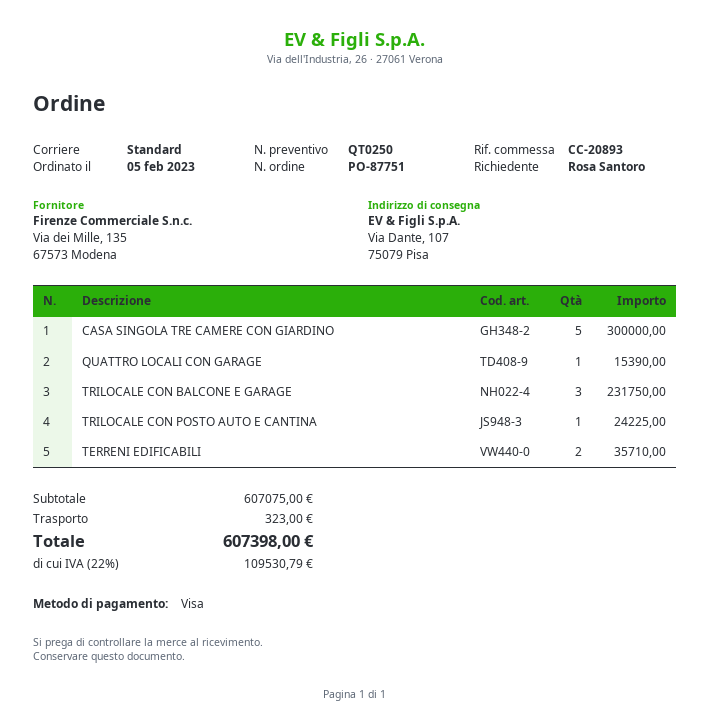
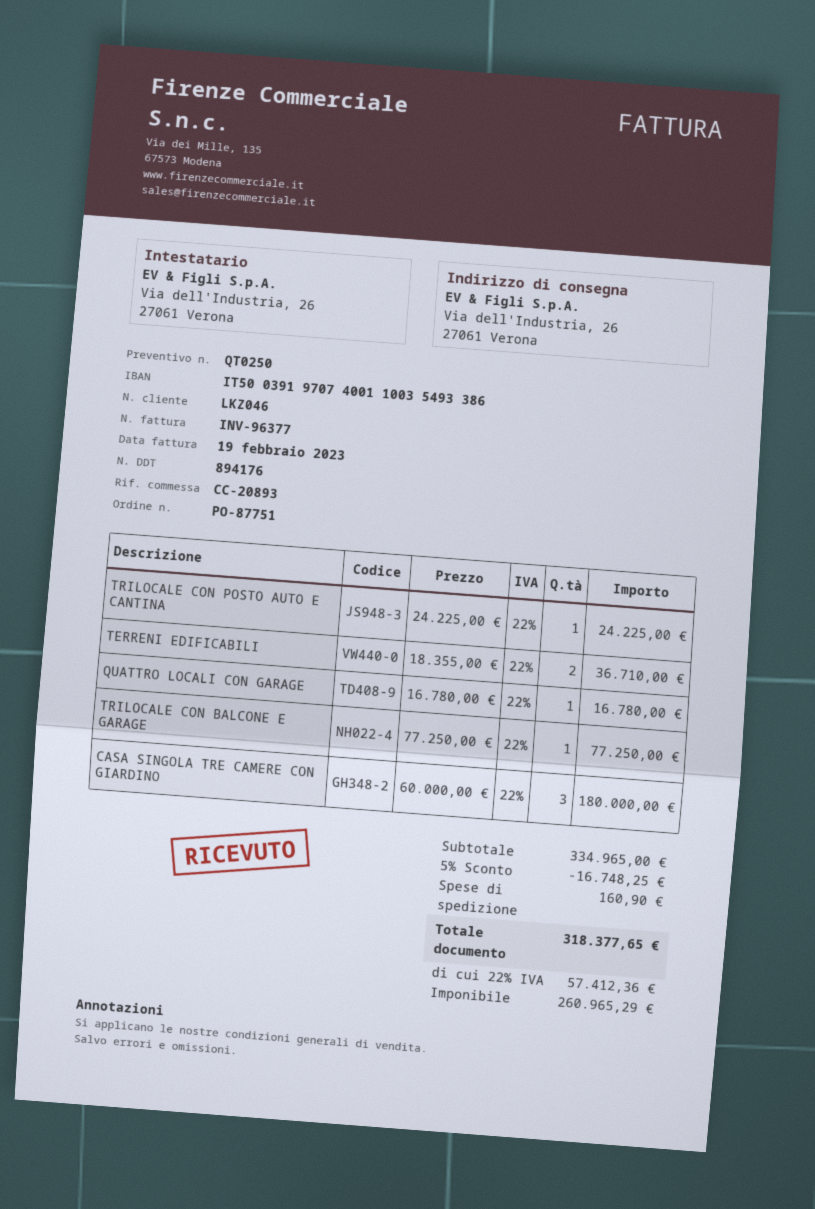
ship to: Via Dante, 107, 75079 Pisa -> Via dell'Industria, 26, 27061 Verona
CASA SINGOLA TRE CAMERE CON GIARDINO: 5 for 300000.00 -> 3 for 180000.00
QUATTRO LOCALI CON GARAGE: 1 for 15390.00 -> 1 for 16780.00
TRILOCALE CON BALCONE E GARAGE: 3 for 231750.00 -> 1 for 77250.00
TERRENI EDIFICABILI: 2 for 35710.00 -> 2 for 36710.00
subtotal: 607075.00 -> 334965.00
discount: none -> 5% = 16748.25
shipping: 323.00 -> 160.90
tax: 22% = 109530.79 -> 22% = 57412.36
total: 607398.00 -> 318377.65

